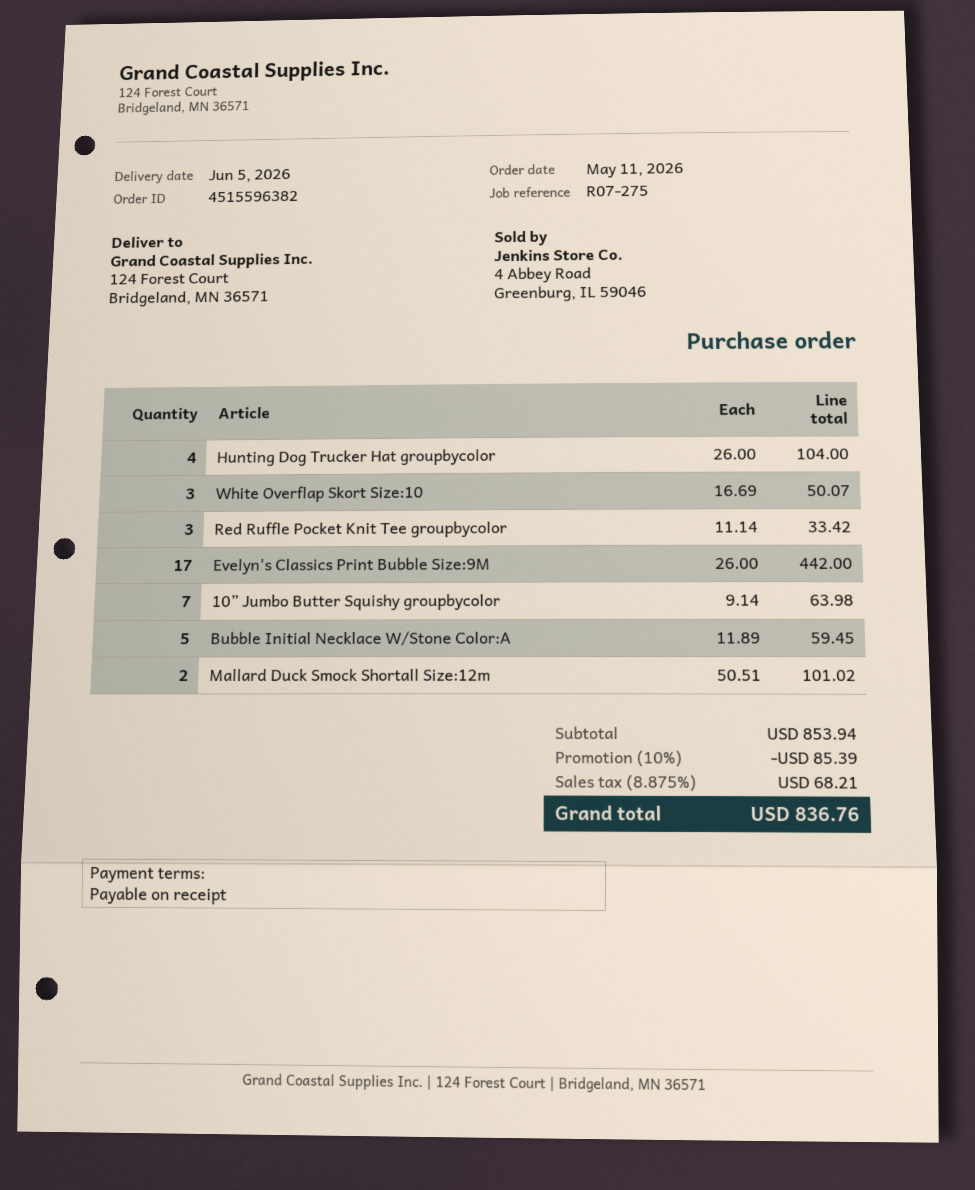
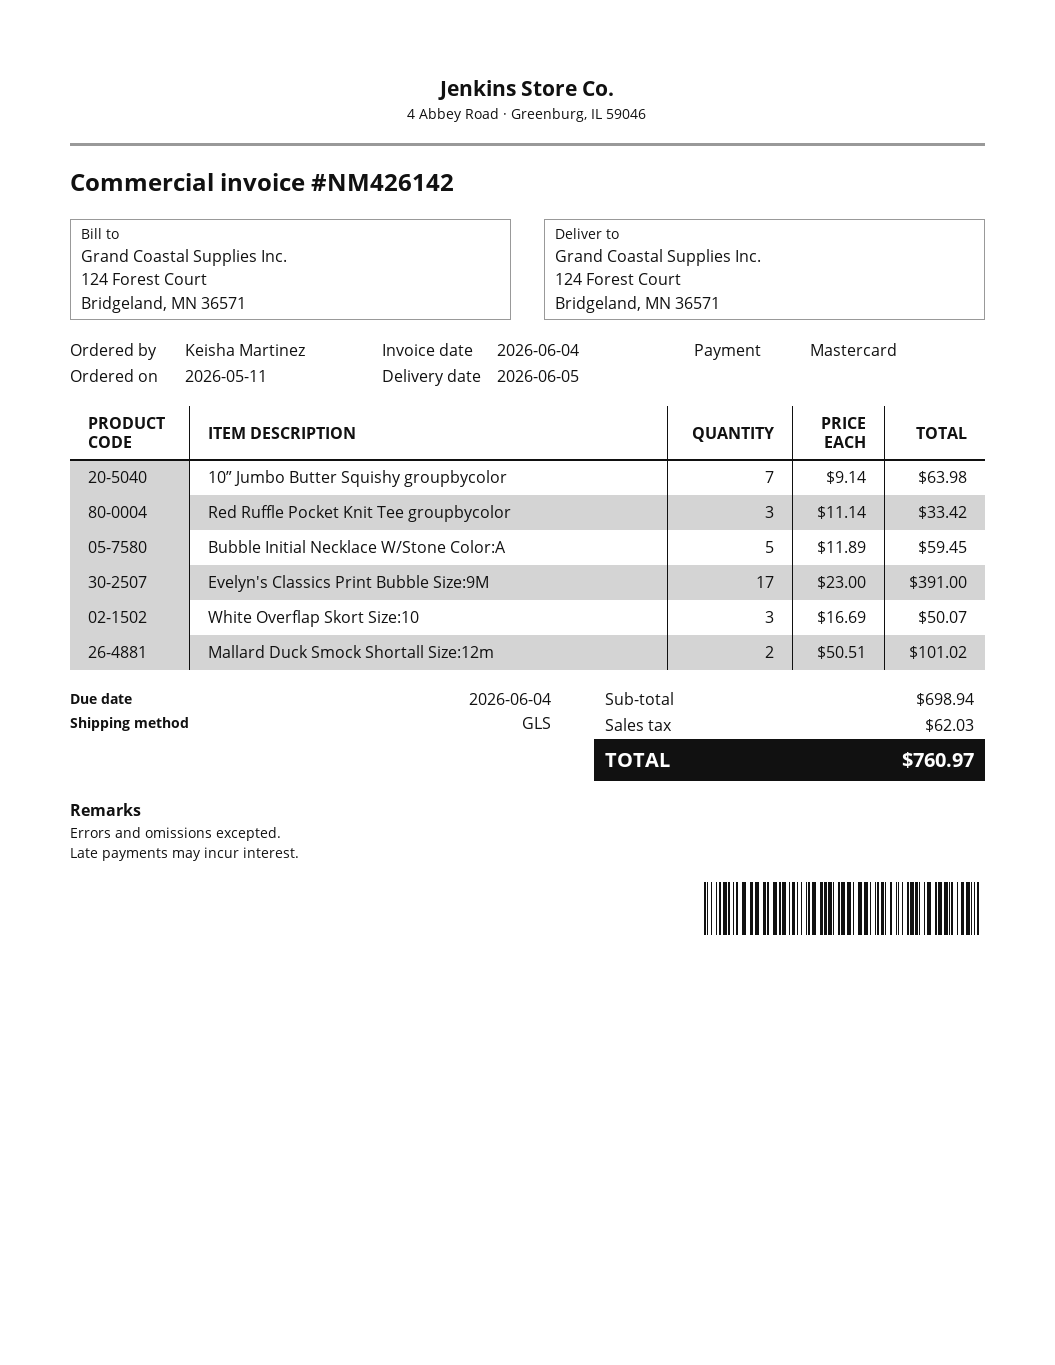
Hunting Dog Trucker Hat groupbycolor: 4 x 26.00 = 104.00 -> none
Evelyn's Classics Print Bubble Size:9M: 17 x 26.00 = 442.00 -> 17 x 23.00 = 391.00
subtotal: 853.94 -> 698.94
discount: 10% = 85.39 -> none
tax: 68.21 -> 62.03
total: 836.76 -> 760.97

